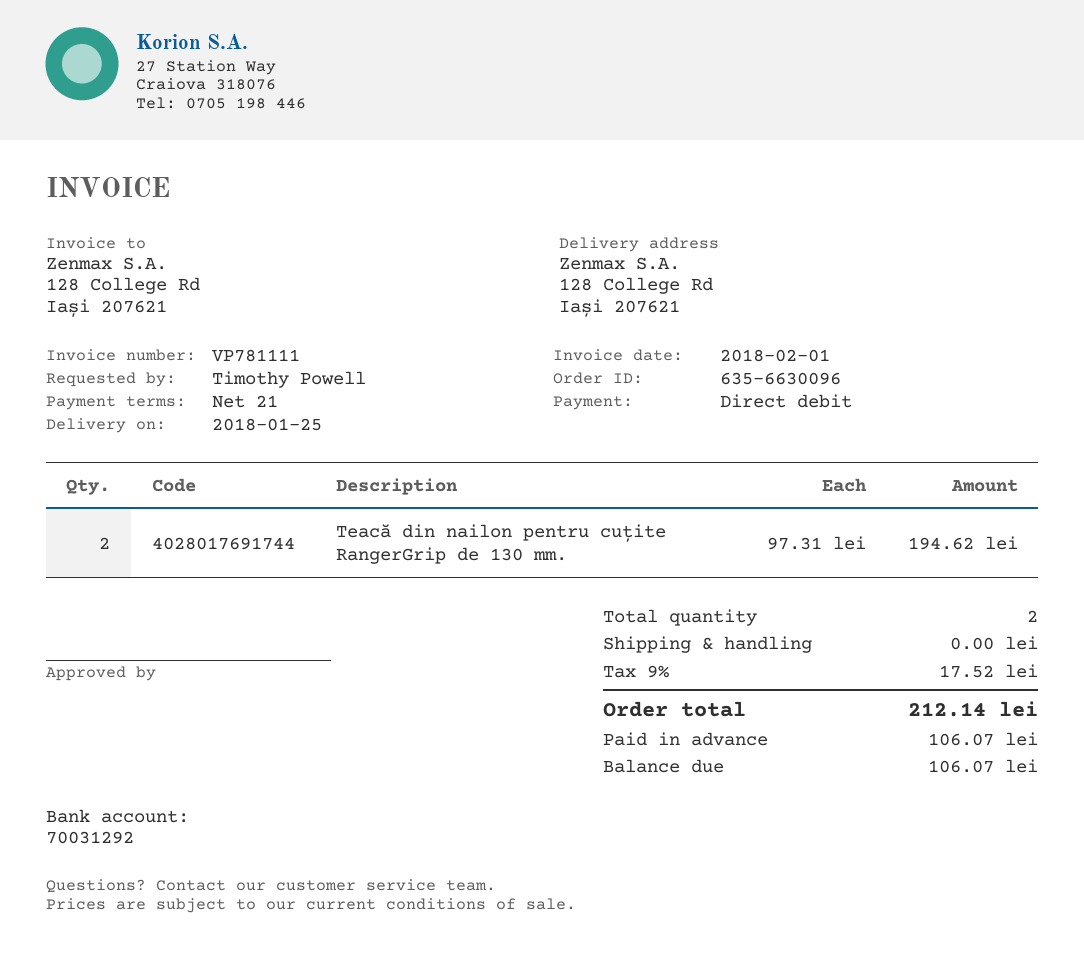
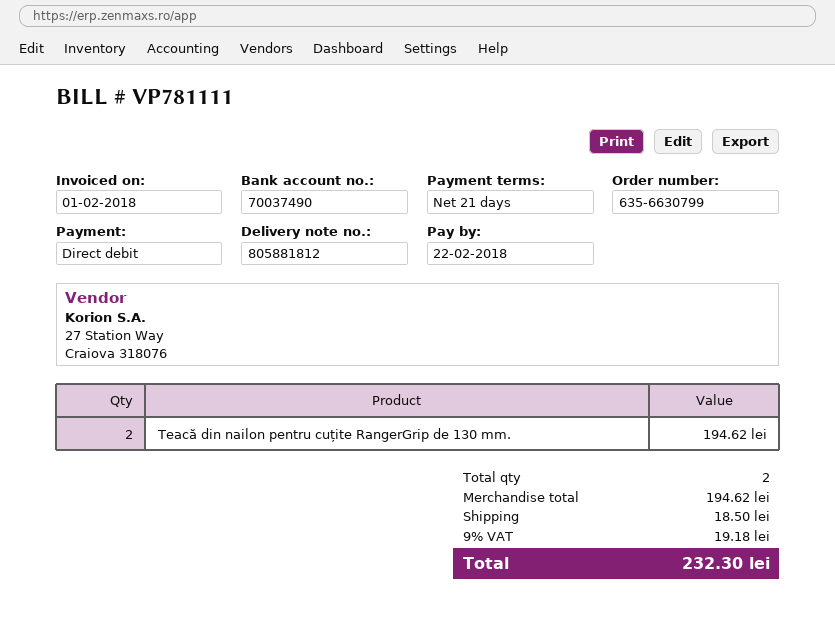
order number: 635-6630096 -> 635-6630799
bank account: 70031292 -> 70037490
shipping: 0.00 -> 18.50
tax: 9% = 17.52 -> 9% = 19.18
total: 212.14 -> 232.30

